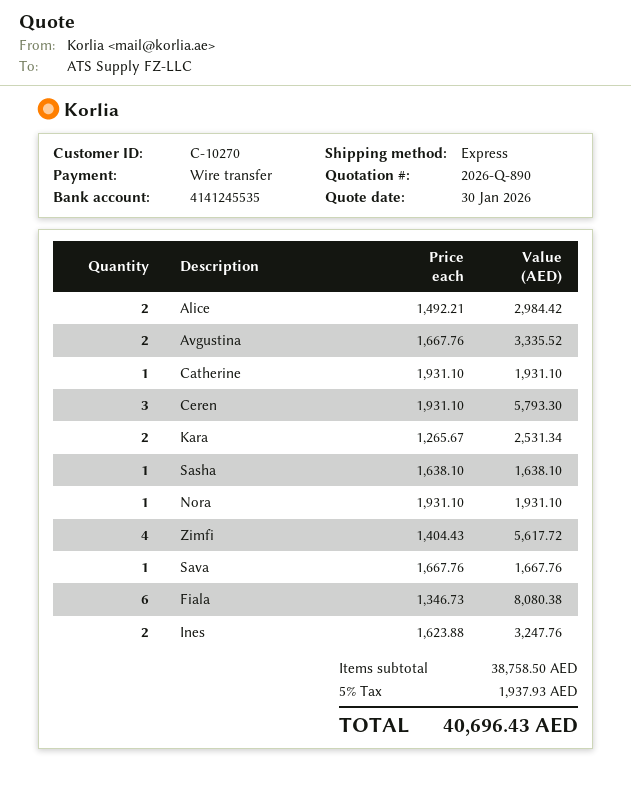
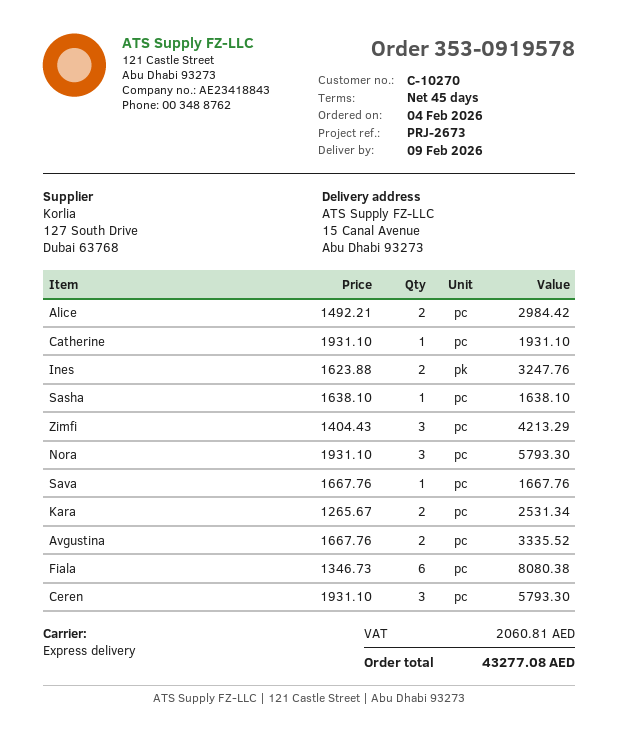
Nora: 1 x 1931.10 = 1931.10 -> 3 x 1931.10 = 5793.30
Zimfi: 4 x 1404.43 = 5617.72 -> 3 x 1404.43 = 4213.29
tax: 1937.93 -> 2060.81
total: 40696.43 -> 43277.08

